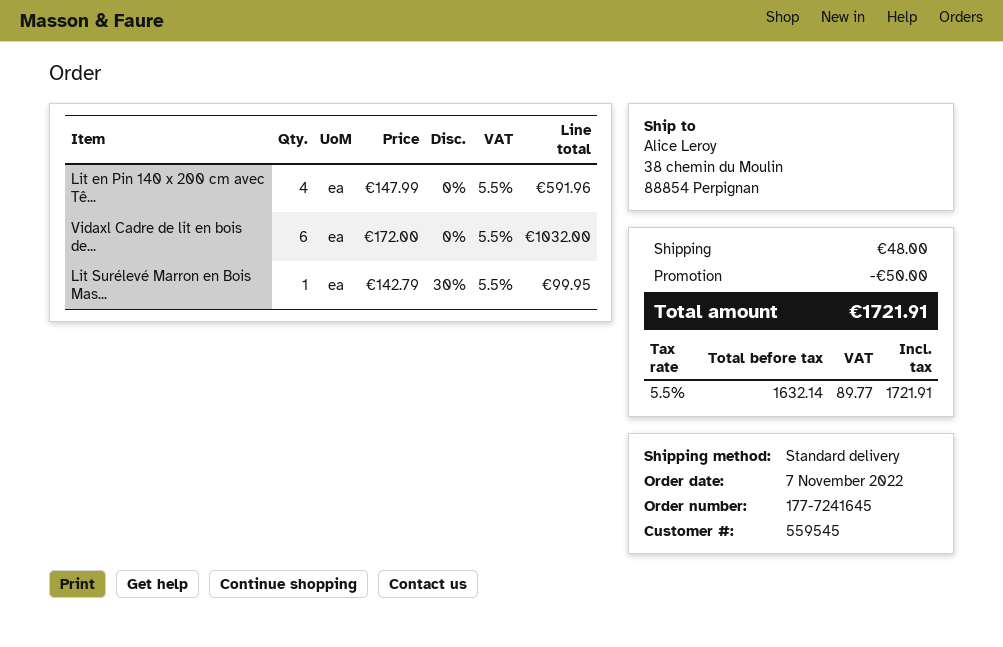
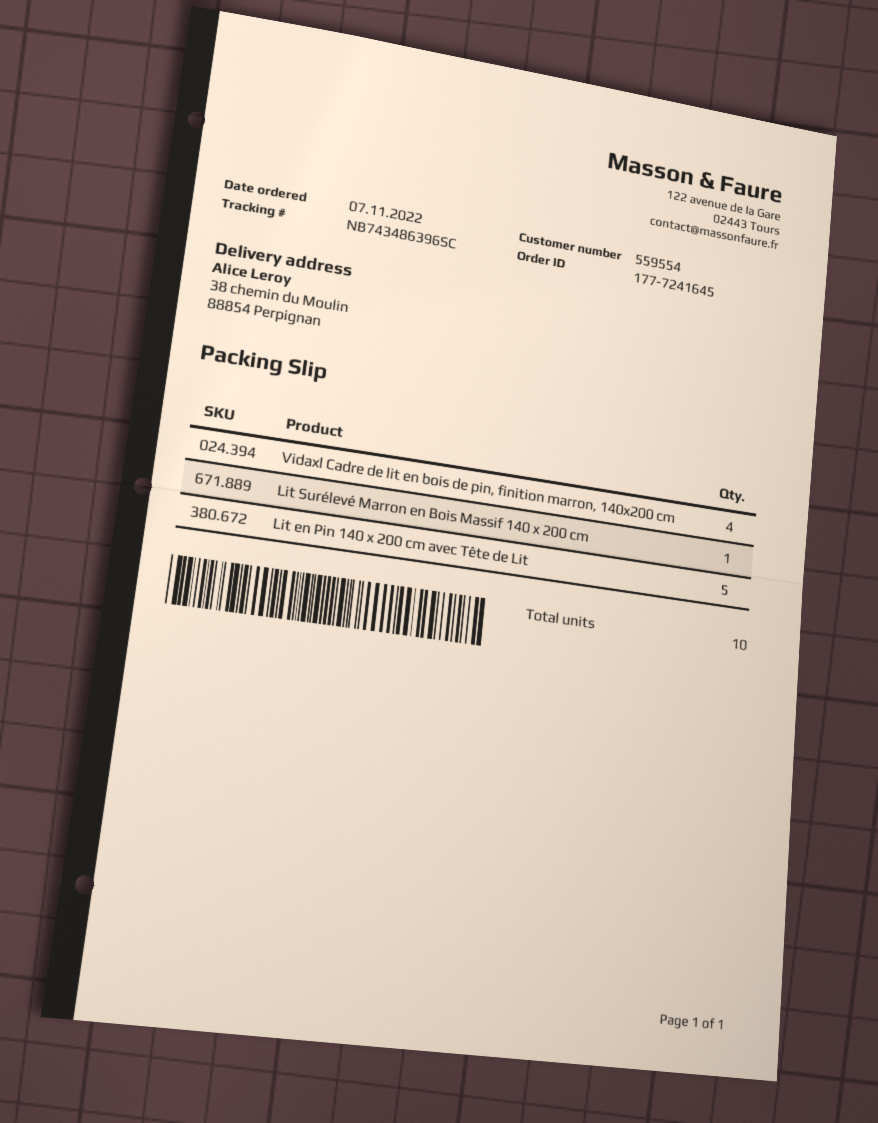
customer number: 559545 -> 559554
Lit en Pin 140 x 200 cm avec Tê...: 4 -> 5
Vidaxl Cadre de lit en bois de...: 6 -> 4

